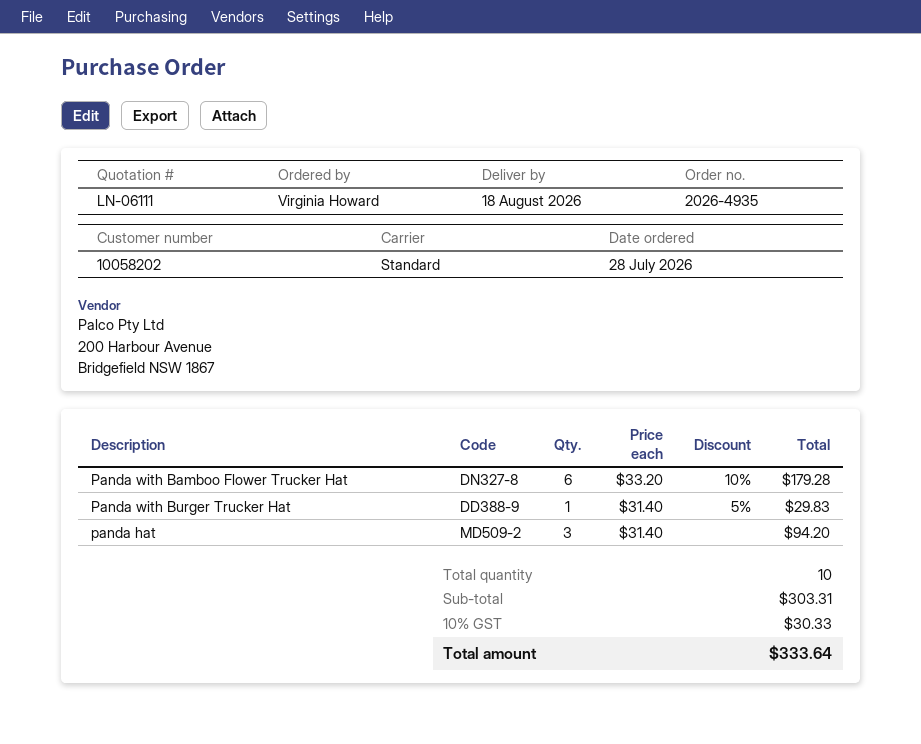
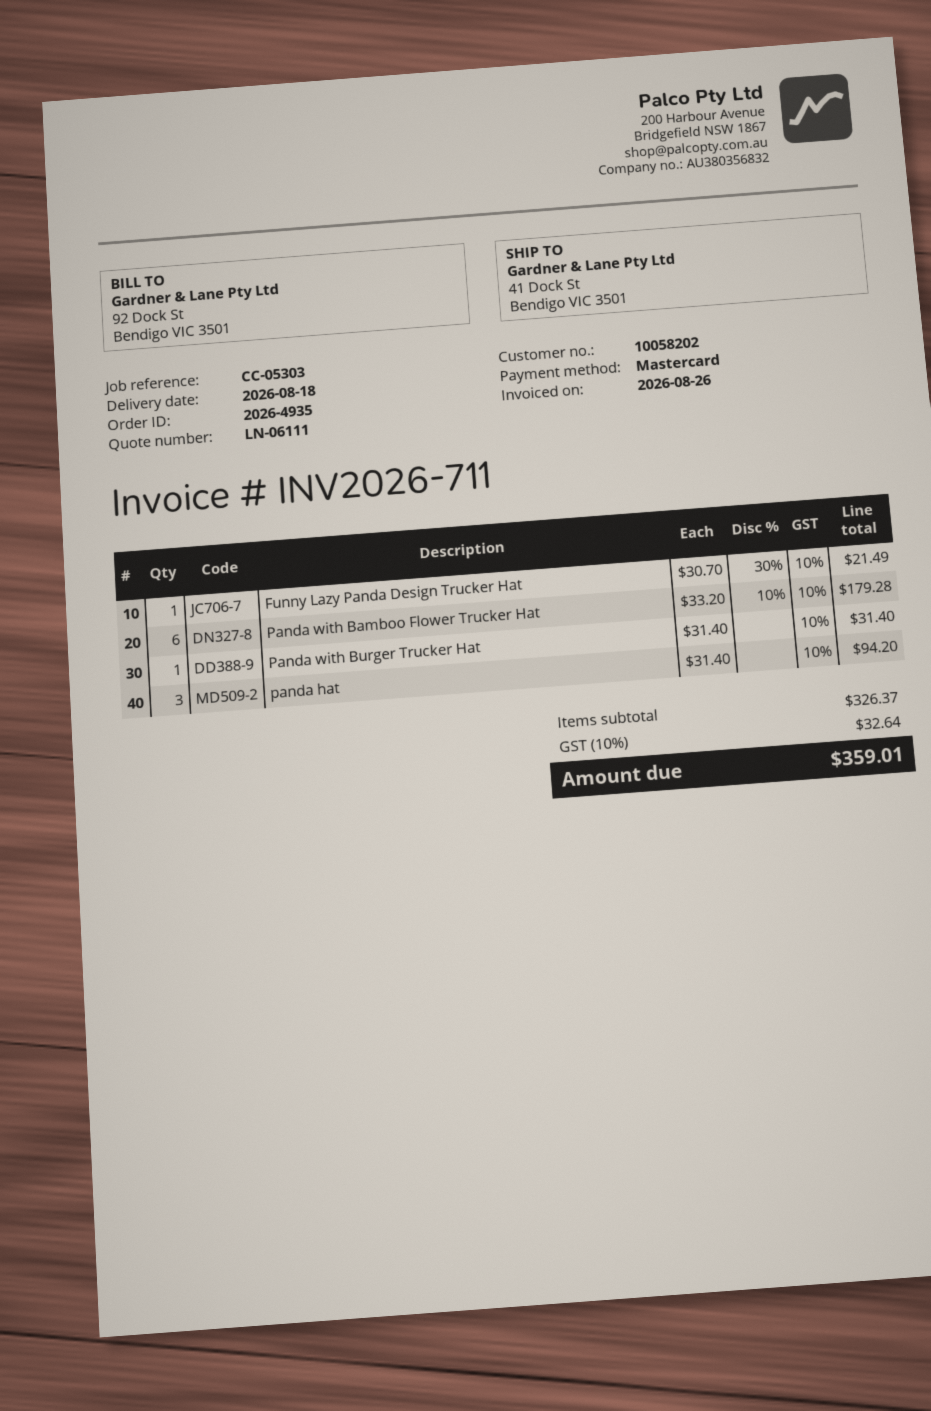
Panda with Burger Trucker Hat: 1 x 31.40 - 5% = 29.83 -> 1 x 31.40 = 31.40
Funny Lazy Panda Design Trucker Hat: none -> 1 x 30.70 - 30% = 21.49
subtotal: 303.31 -> 326.37
tax: 10% = 30.33 -> 10% = 32.64
total: 333.64 -> 359.01

